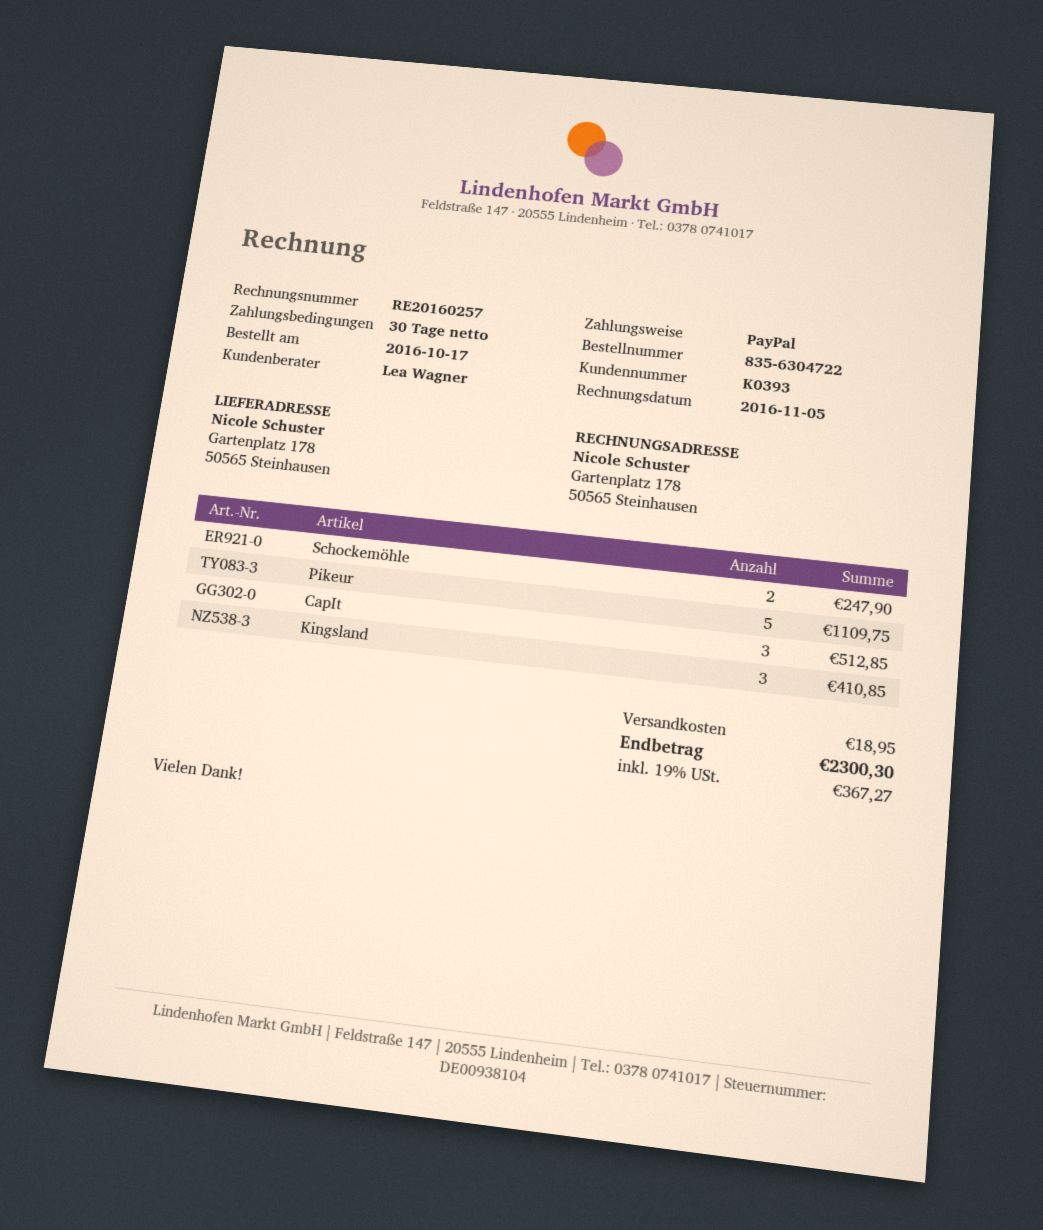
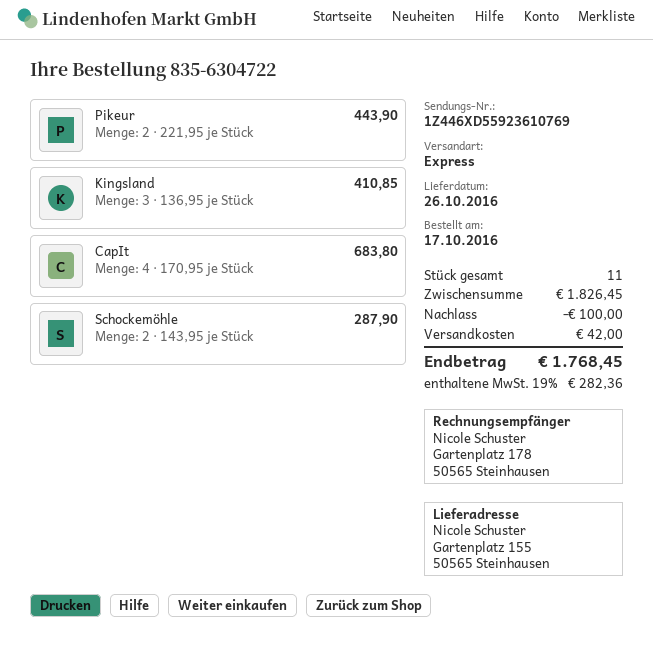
ship to: Gartenplatz 178, 50565 Steinhausen -> Gartenplatz 155, 50565 Steinhausen
Schockemöhle: 2 for 247.90 -> 2 for 287.90
Pikeur: 5 for 1109.75 -> 2 for 443.90
CapIt: 3 for 512.85 -> 4 for 683.80
discount: none -> 100.00
shipping: 18.95 -> 42.00
tax: 19% = 367.27 -> 19% = 282.36
total: 2300.30 -> 1768.45

